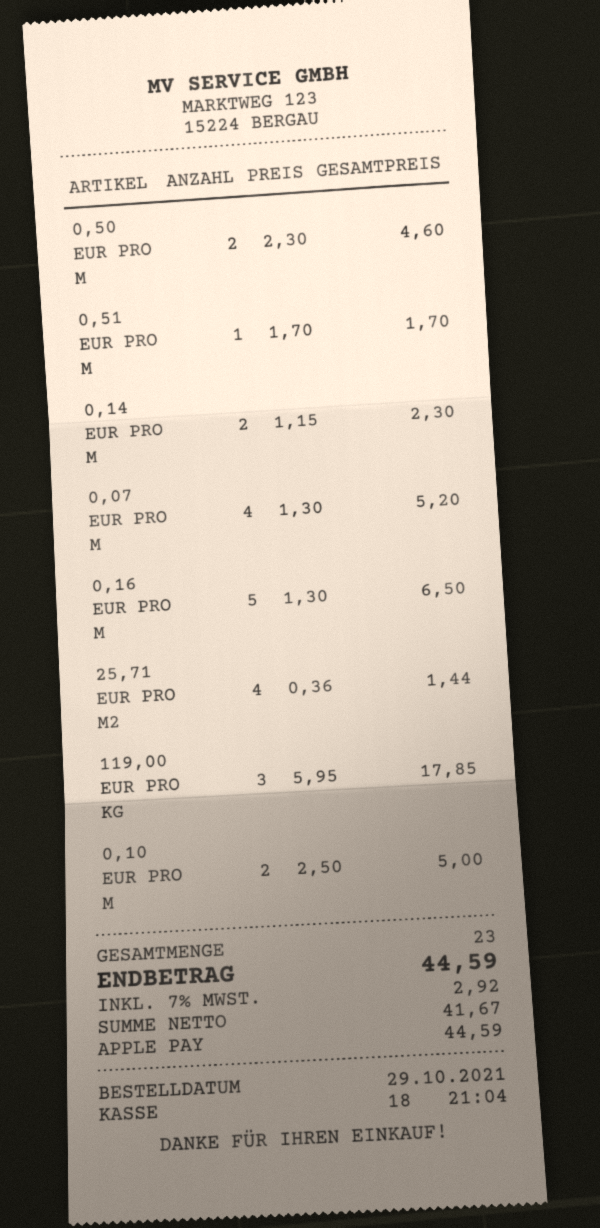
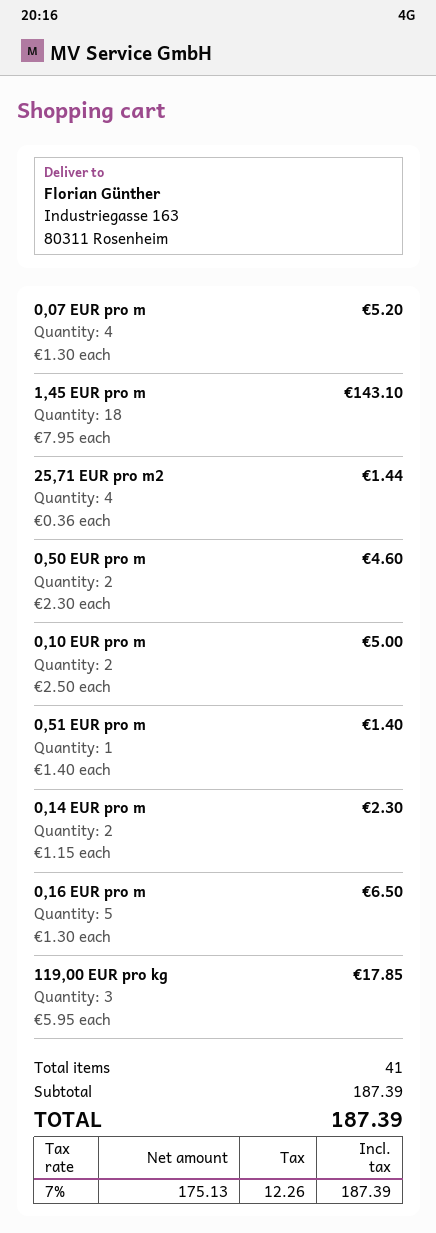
0,51 EUR PRO M: 1 x 1.70 = 1.70 -> 1 x 1.40 = 1.40
1,45 EUR pro m: none -> 18 x 7.95 = 143.10
total quantity: 23 -> 41
net: 41.67 -> 175.13
tax: 7% = 2.92 -> 7% = 12.26
total: 44.59 -> 187.39

